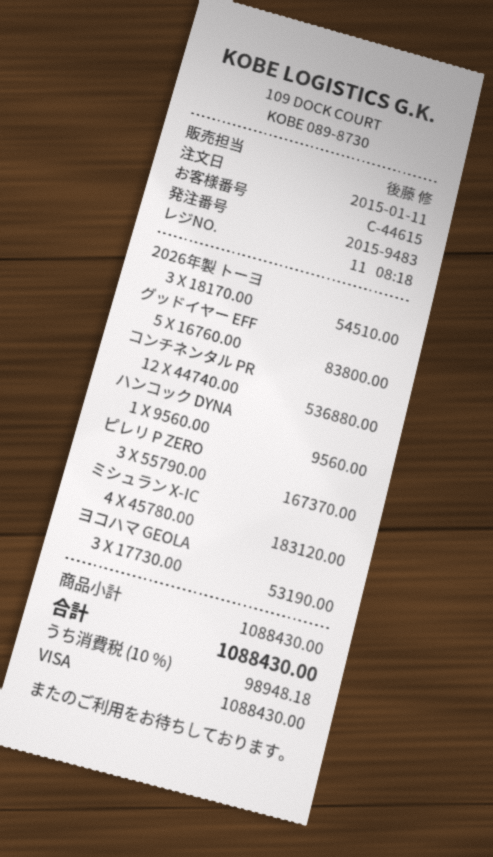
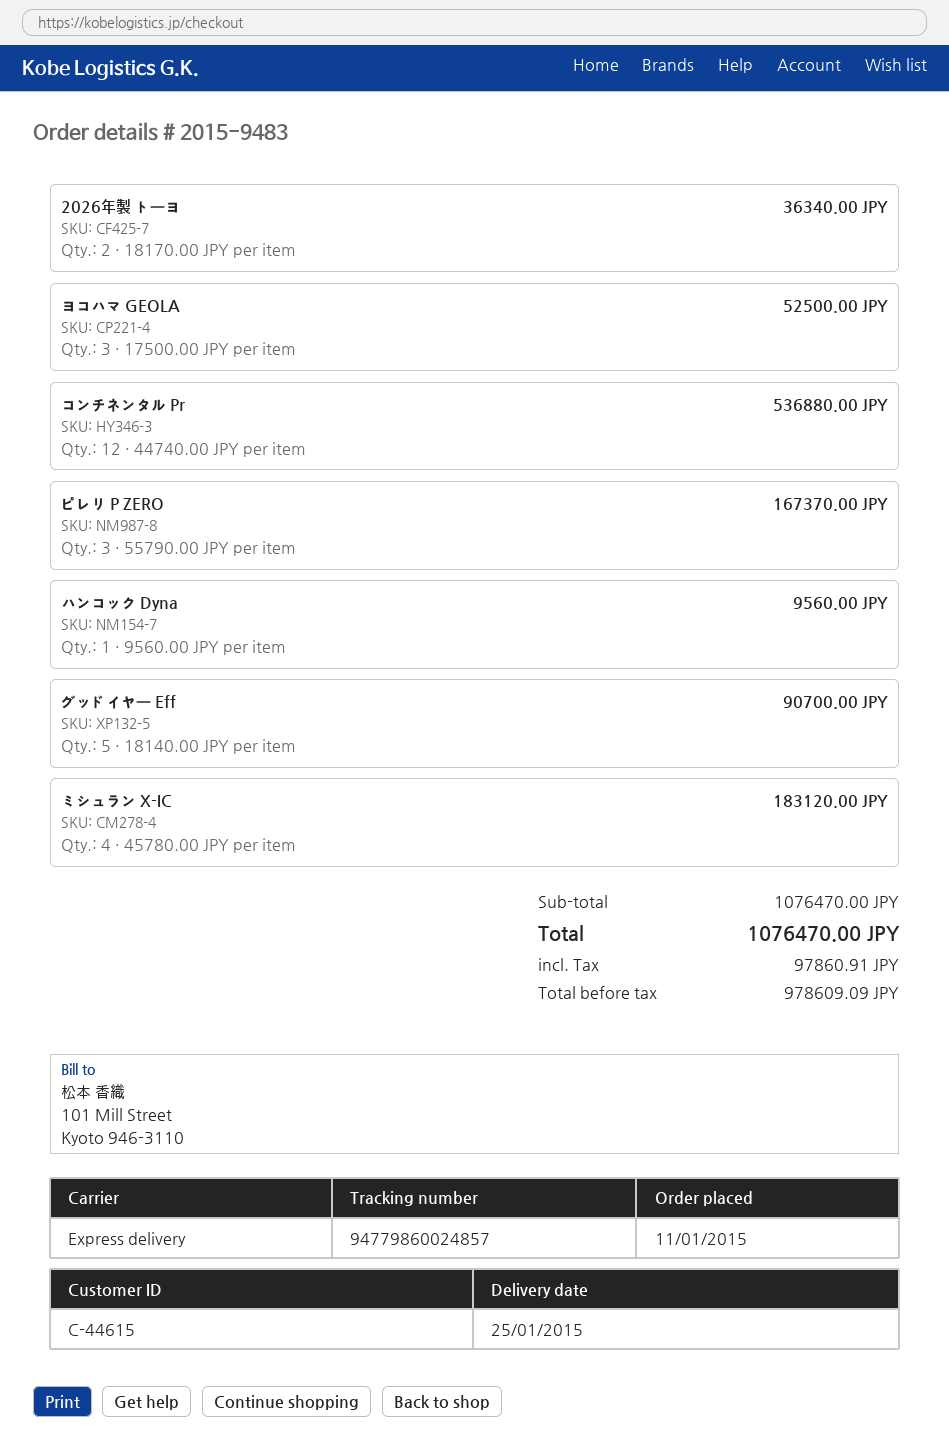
2026年製 トーヨ: 3 x 18170.00 = 54510.00 -> 2 x 18170.00 = 36340.00
グッドイヤー EFF: 5 x 16760.00 = 83800.00 -> 5 x 18140.00 = 90700.00
ヨコハマ GEOLA: 3 x 17730.00 = 53190.00 -> 3 x 17500.00 = 52500.00
subtotal: 1088430.00 -> 1076470.00
tax: 98948.18 -> 97860.91
total: 1088430.00 -> 1076470.00

